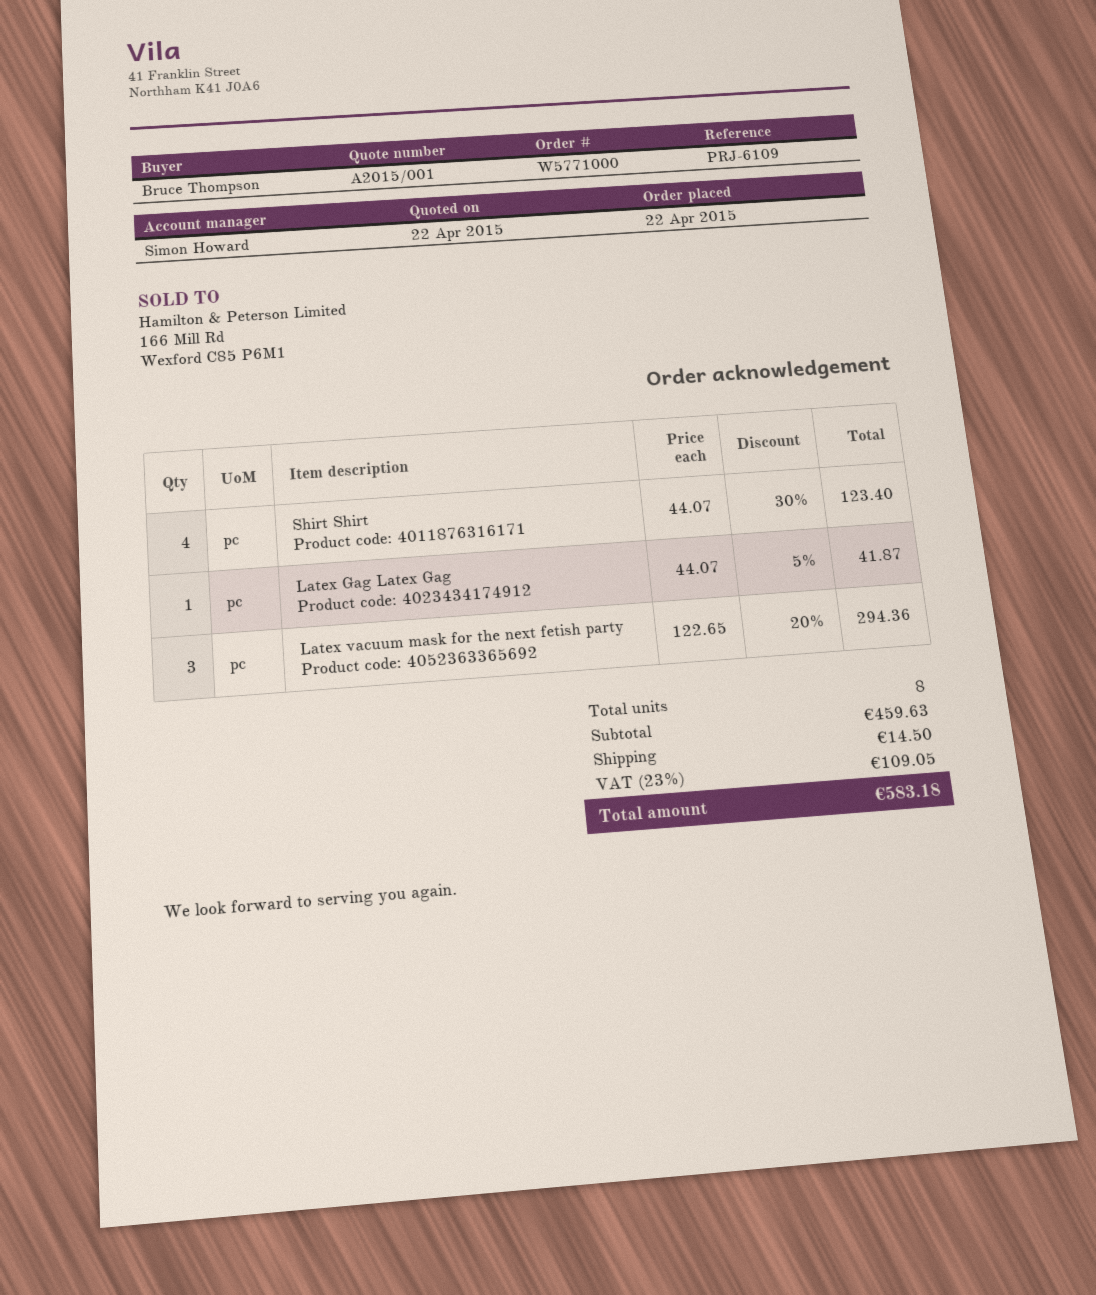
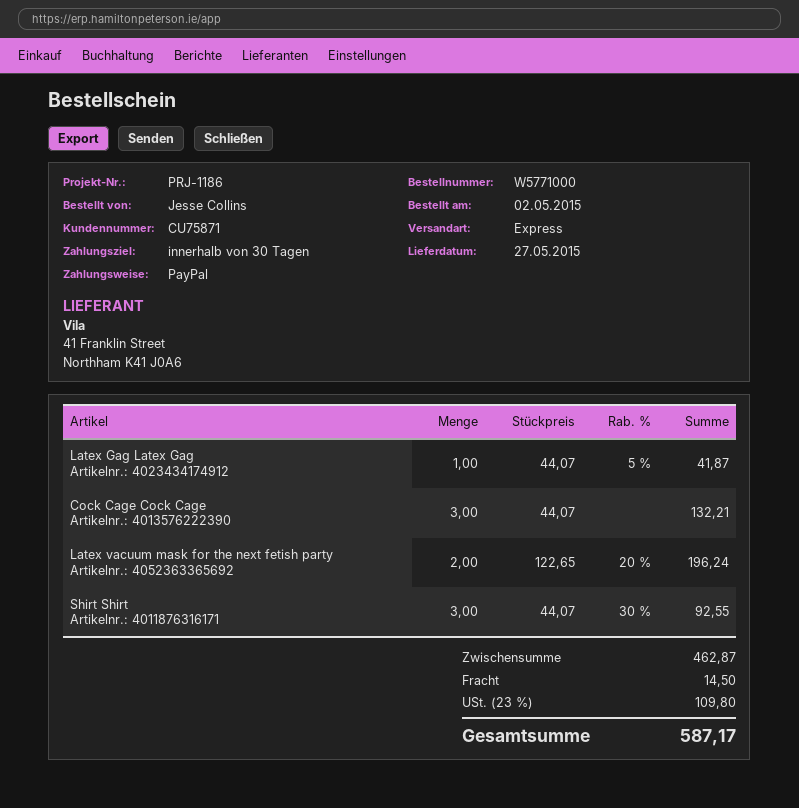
order date: 2015-04-22 -> 2015-05-02
reference: PRJ-6109 -> PRJ-1186
ordered by: Bruce Thompson -> Jesse Collins
Shirt Shirt: 4 x 44.07 - 30% = 123.40 -> 3 x 44.07 - 30% = 92.55
Latex vacuum mask for the next fetish party: 3 x 122.65 - 20% = 294.36 -> 2 x 122.65 - 20% = 196.24
Cock Cage Cock Cage: none -> 3 x 44.07 = 132.21
subtotal: 459.63 -> 462.87
tax: 23% = 109.05 -> 23% = 109.80
total: 583.18 -> 587.17

